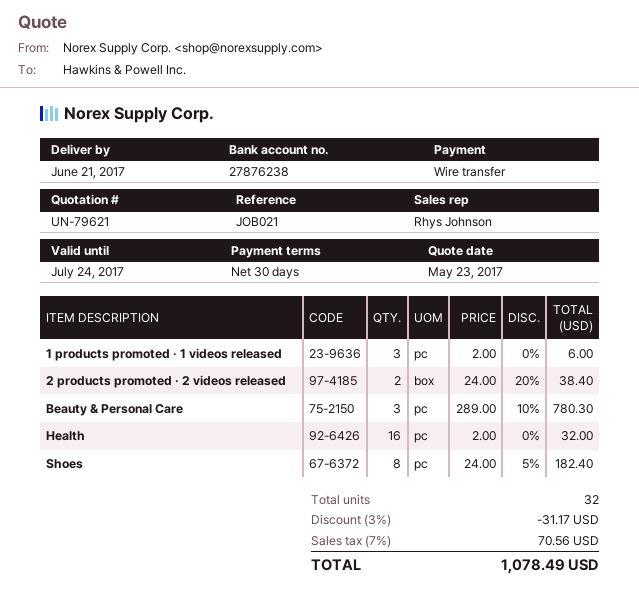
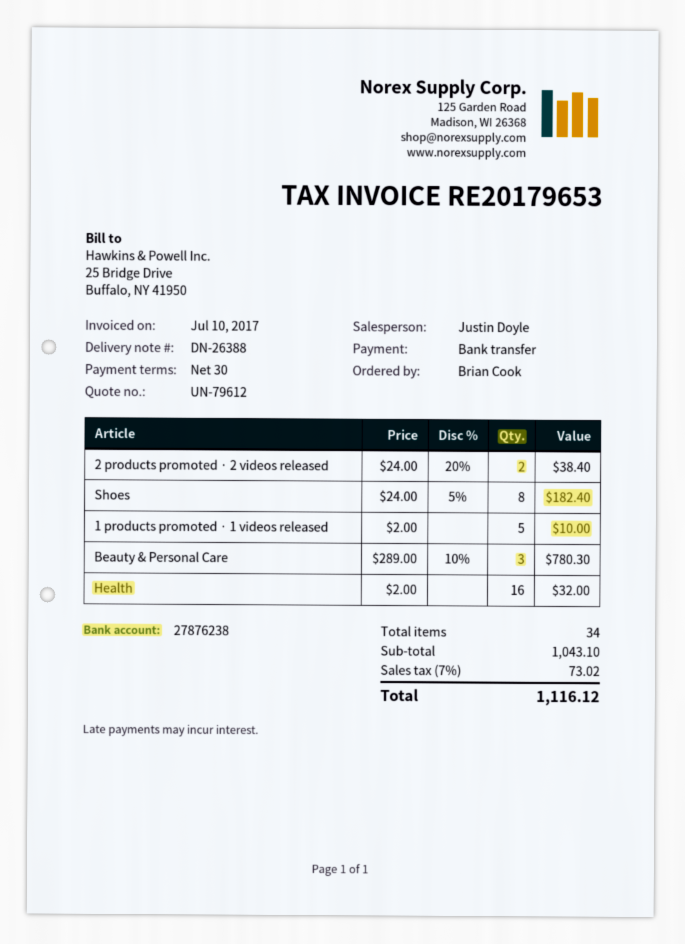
quote number: UN-79621 -> UN-79612
sales rep: Rhys Johnson -> Justin Doyle
1 products promoted · 1 videos released: 3 x 2.00 = 6.00 -> 5 x 2.00 = 10.00
total quantity: 32 -> 34
discount: 3% = 31.17 -> none
tax: 7% = 70.56 -> 7% = 73.02
total: 1078.49 -> 1116.12

